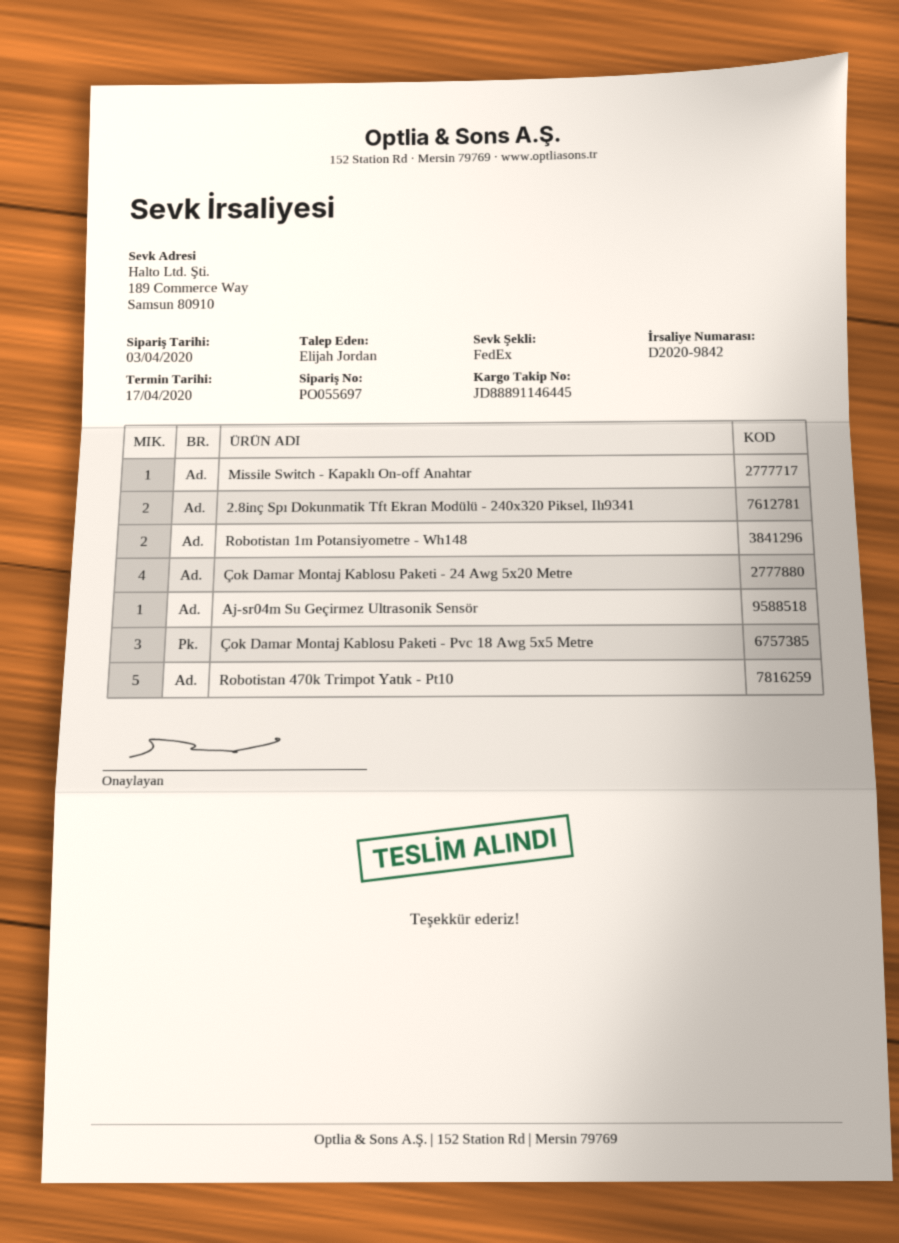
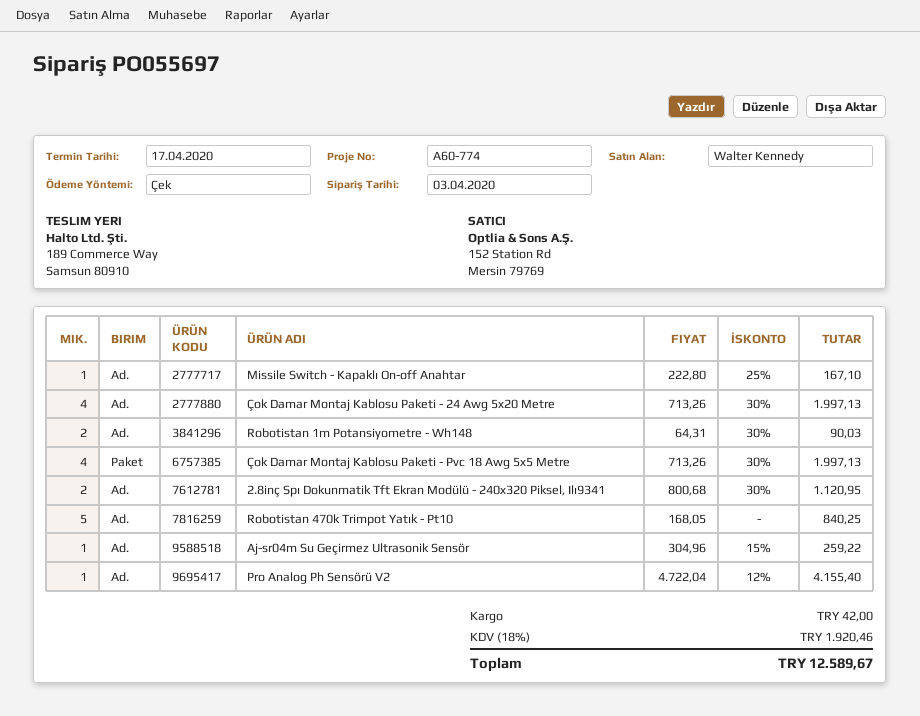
ordered by: Elijah Jordan -> Walter Kennedy
Çok Damar Montaj Kablosu Paketi - Pvc 18 Awg 5x5 Metre: 3 -> 4
Pro Analog Ph Sensörü V2: none -> 1

